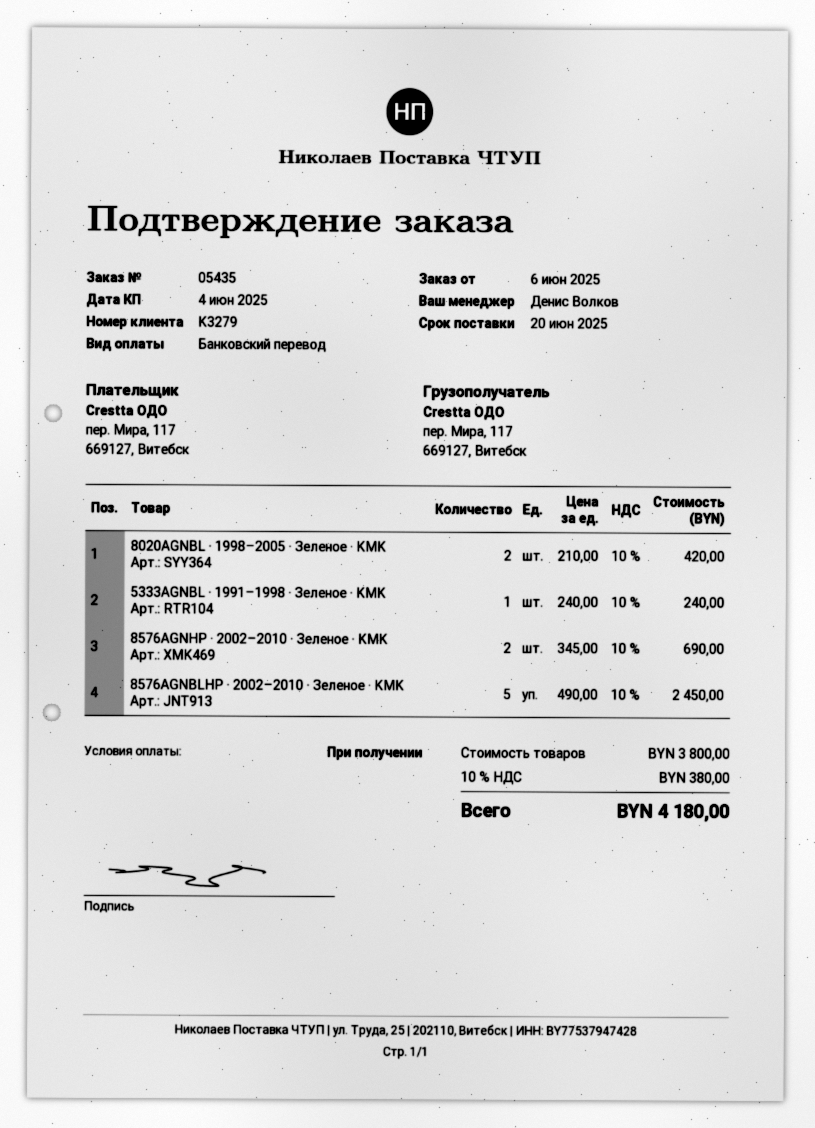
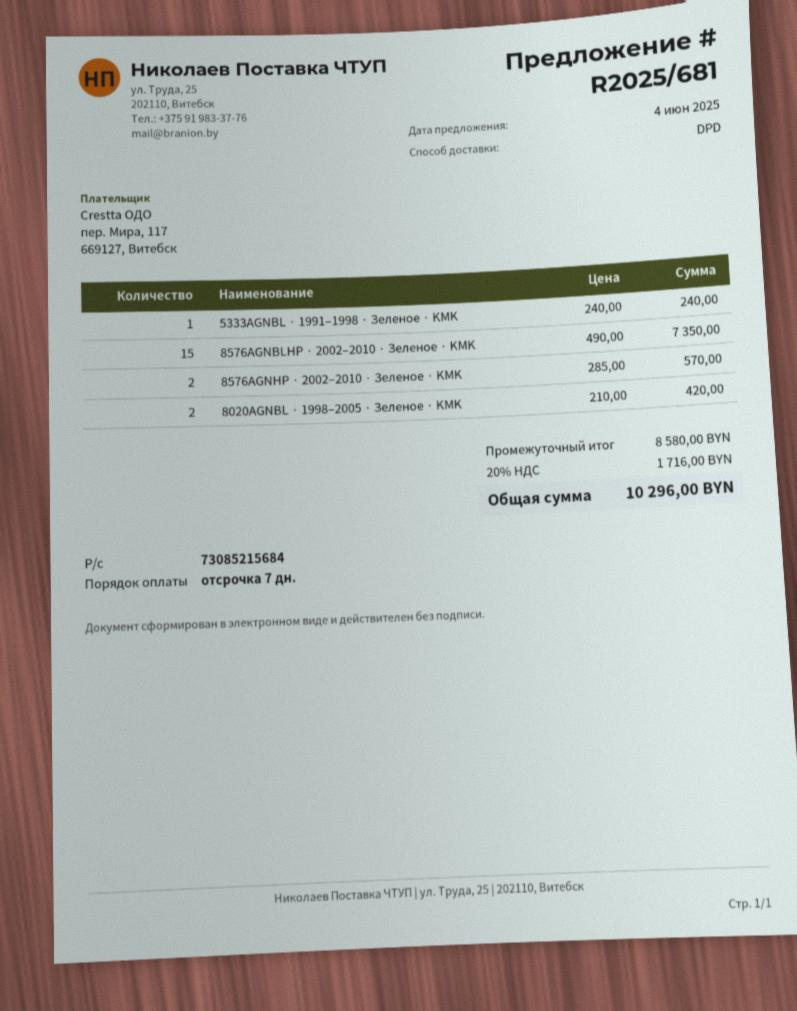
payment terms: on receipt -> 7 days
8576AGNHP · 2002–2010 · Зеленое · KMK: 2 x 345.00 = 690.00 -> 2 x 285.00 = 570.00
8576AGNBLHP · 2002–2010 · Зеленое · KMK: 5 x 490.00 = 2450.00 -> 15 x 490.00 = 7350.00
subtotal: 3800.00 -> 8580.00
tax: 10% = 380.00 -> 20% = 1716.00
total: 4180.00 -> 10296.00

